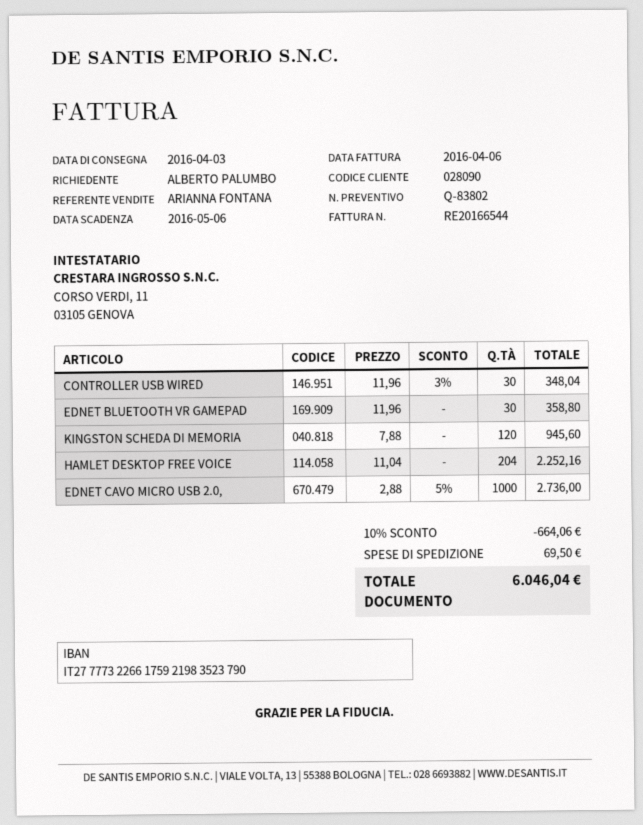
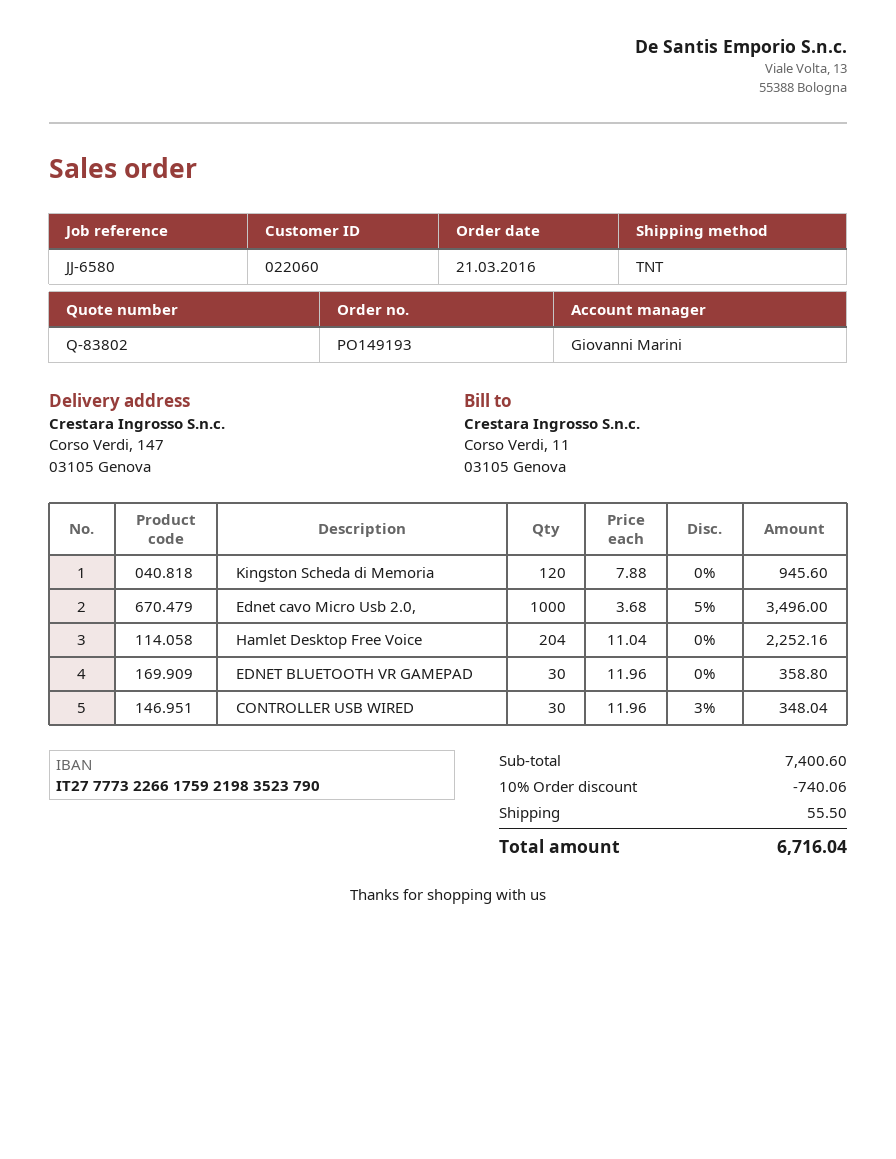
customer number: 028090 -> 022060
sales rep: ARIANNA FONTANA -> Giovanni Marini
EDNET CAVO MICRO USB 2.0,: 1000 x 2.88 - 5% = 2736.00 -> 1000 x 3.68 - 5% = 3496.00
discount: 10% = 664.06 -> 10% = 740.06
shipping: 69.50 -> 55.50
total: 6046.04 -> 6716.04

